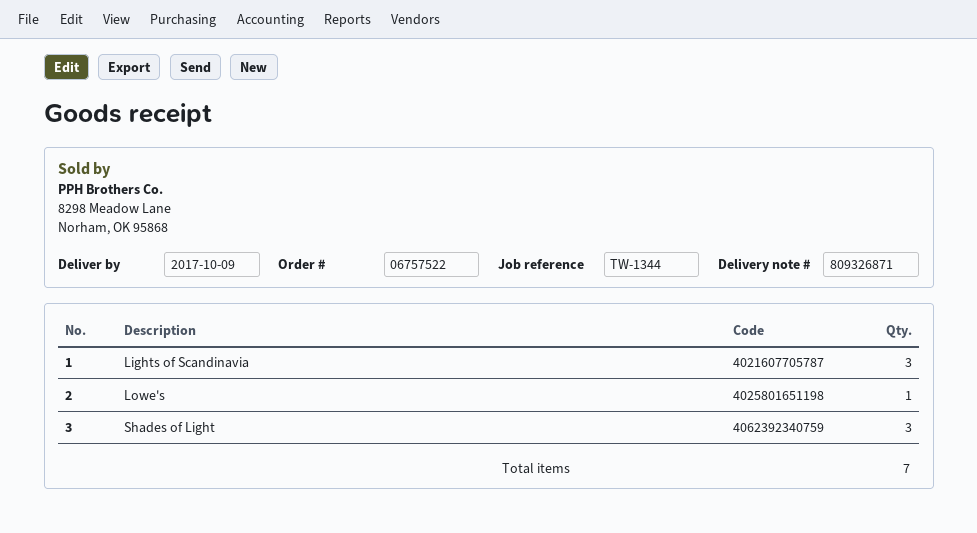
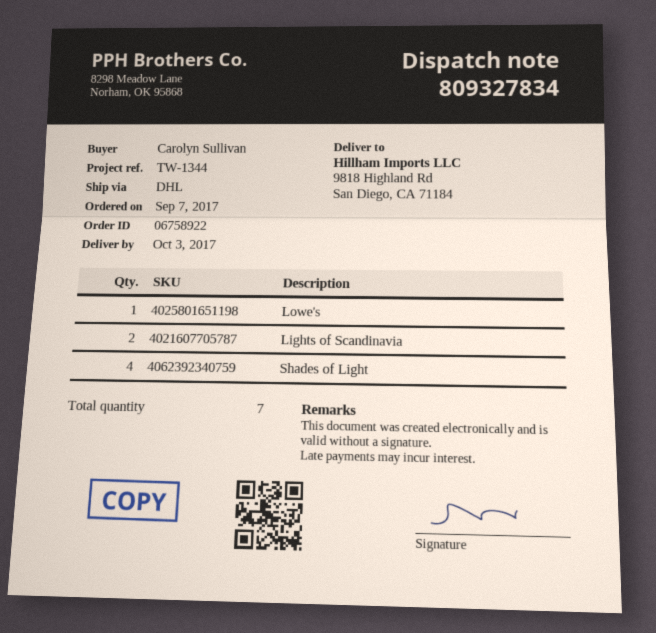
order number: 06757522 -> 06758922
delivery note number: 809326871 -> 809327834
delivery date: 2017-10-09 -> 2017-10-03
Lights of Scandinavia: 3 -> 2
Shades of Light: 3 -> 4

